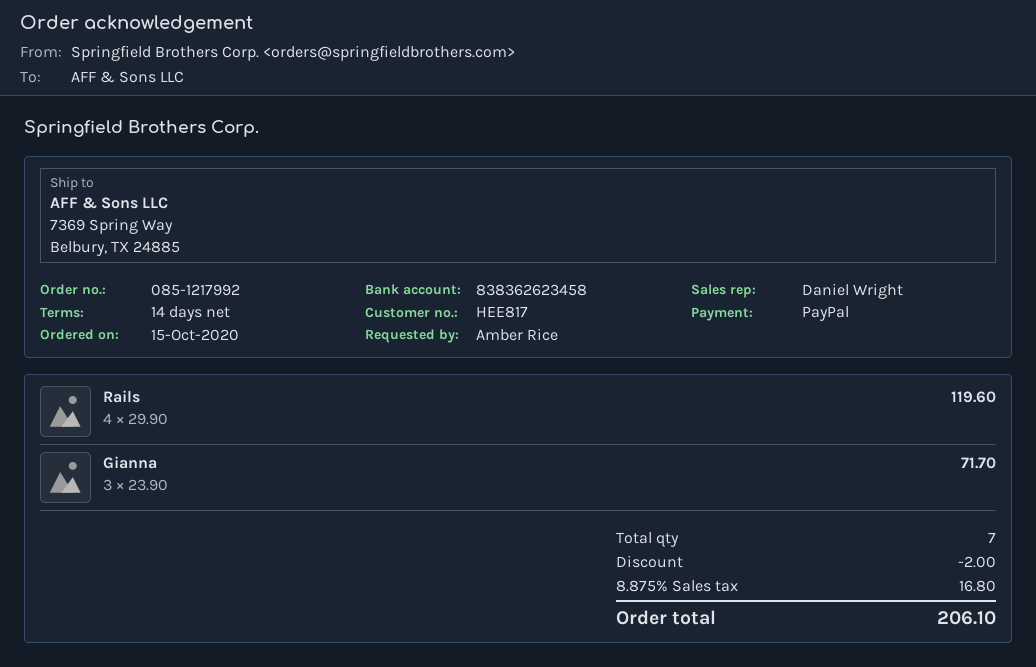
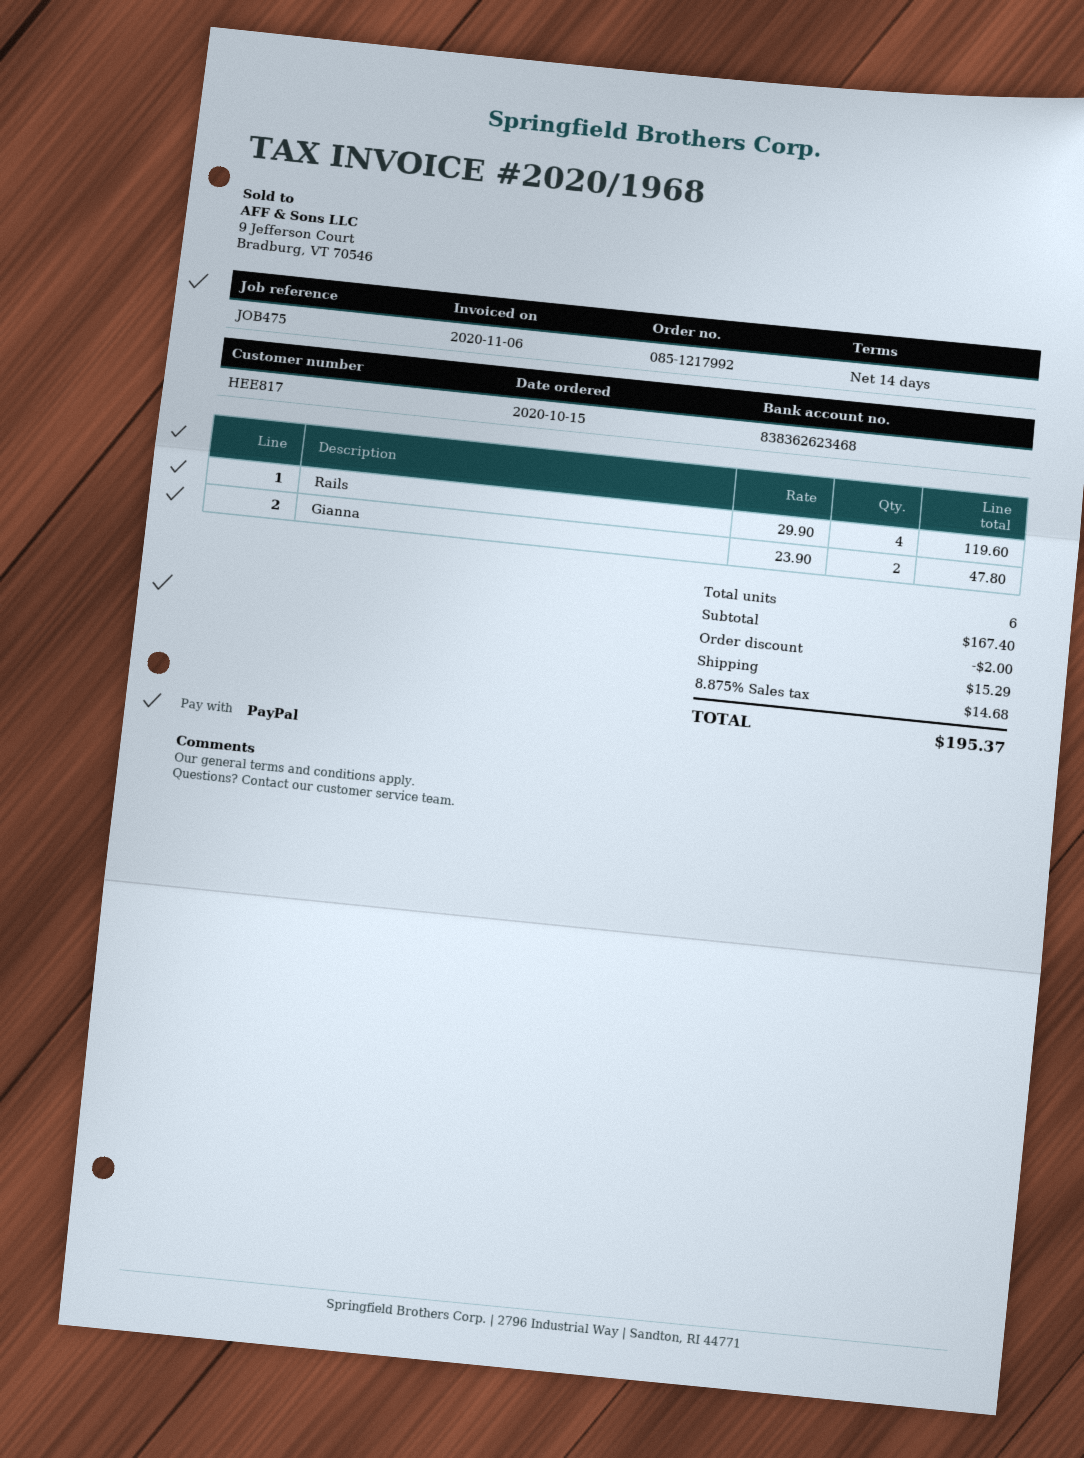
bank account: 838362623458 -> 838362623468
Gianna: 3 x 23.90 = 71.70 -> 2 x 23.90 = 47.80
total quantity: 7 -> 6
shipping: none -> 15.29
tax: 8.875% = 16.80 -> 8.875% = 14.68
total: 206.10 -> 195.37

